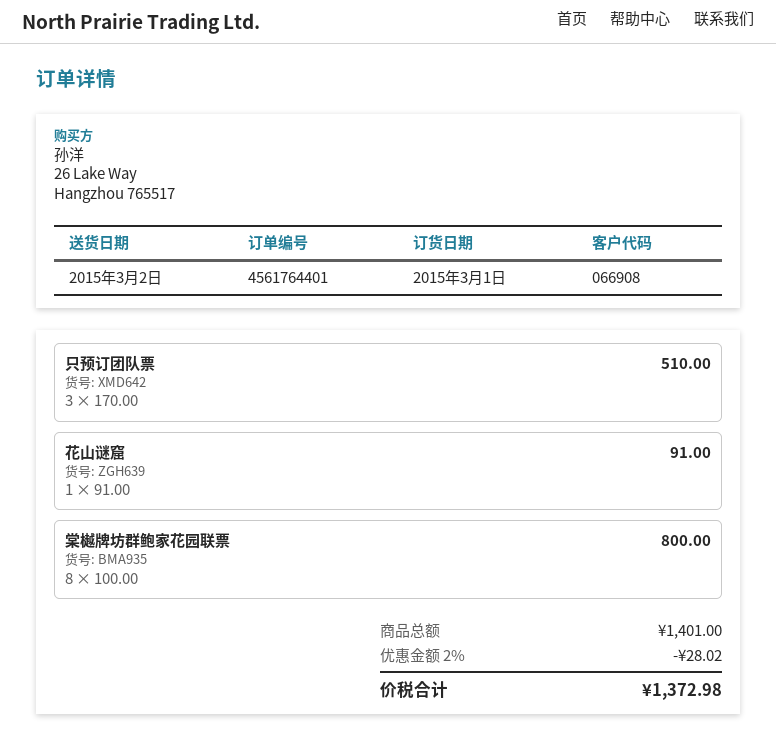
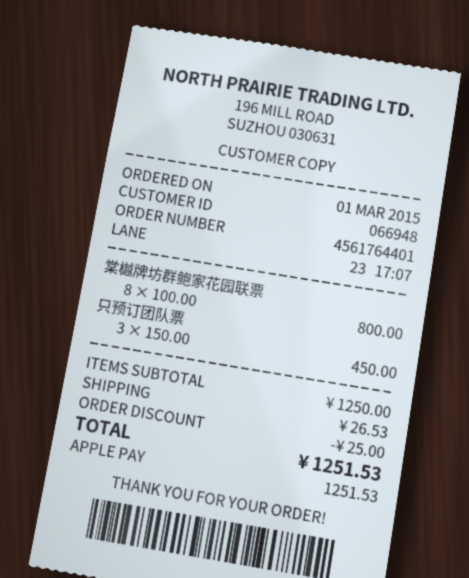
customer number: 066908 -> 066948
只预订团队票: 3 x 170.00 = 510.00 -> 3 x 150.00 = 450.00
花山谜窟: 1 x 91.00 = 91.00 -> none
subtotal: 1401.00 -> 1250.00
discount: 28.02 -> 25.00
shipping: none -> 26.53
total: 1372.98 -> 1251.53

